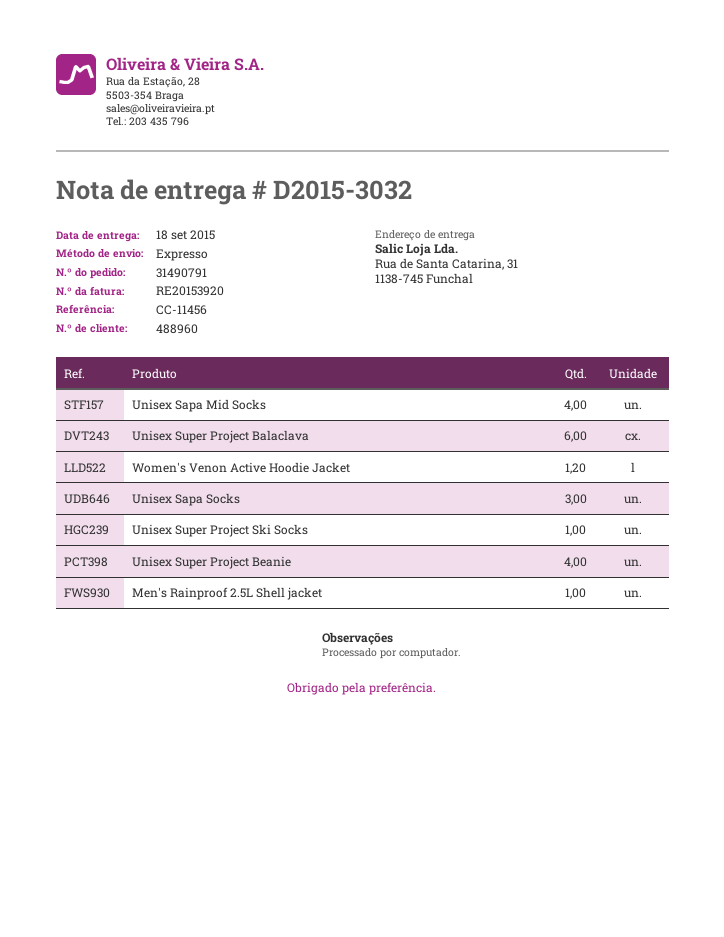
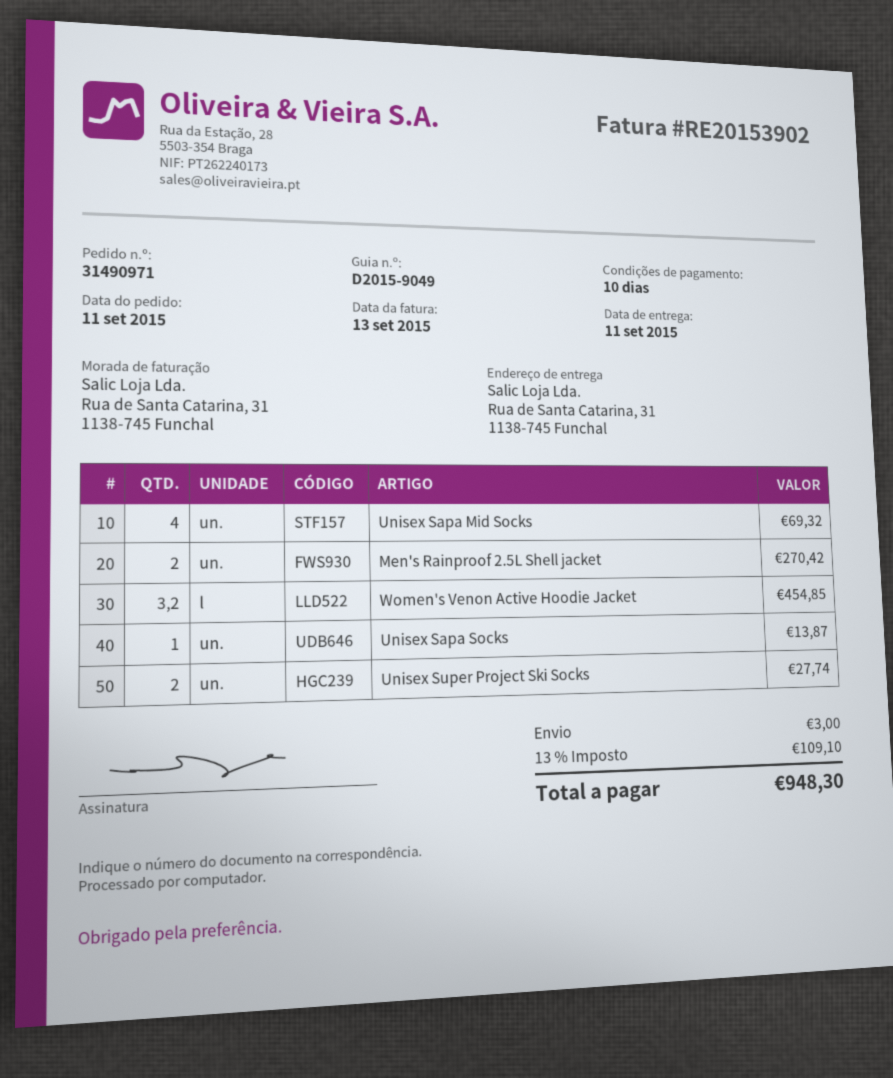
order number: 31490791 -> 31490971
delivery note number: D2015-3032 -> D2015-9049
delivery date: 2015-09-18 -> 2015-09-11
invoice number: RE20153920 -> RE20153902
Unisex Super Project Balaclava: 6 -> none
Women's Venon Active Hoodie Jacket: 1.2 -> 3.2
Unisex Sapa Socks: 3 -> 1
Unisex Super Project Ski Socks: 1 -> 2
Unisex Super Project Beanie: 4 -> none
Men's Rainproof 2.5L Shell jacket: 1 -> 2

